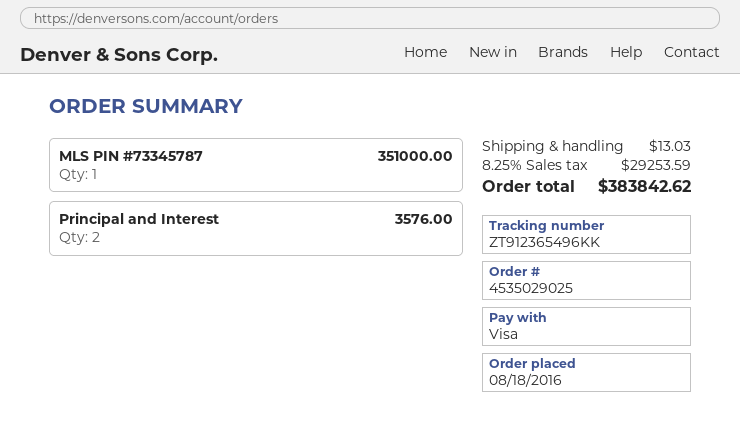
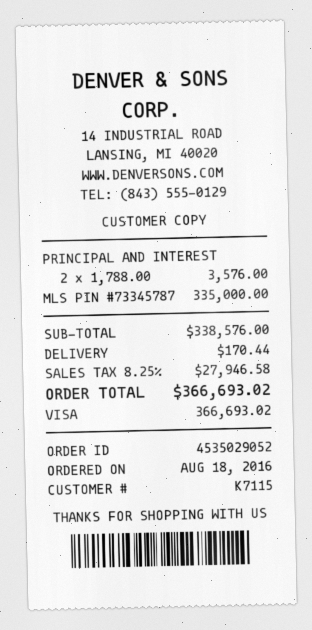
order number: 4535029025 -> 4535029052
MLS PIN #73345787: 1 for 351000.00 -> 1 for 335000.00
shipping: 13.03 -> 170.44
tax: 8.25% = 29253.59 -> 8.25% = 27946.58
total: 383842.62 -> 366693.02

